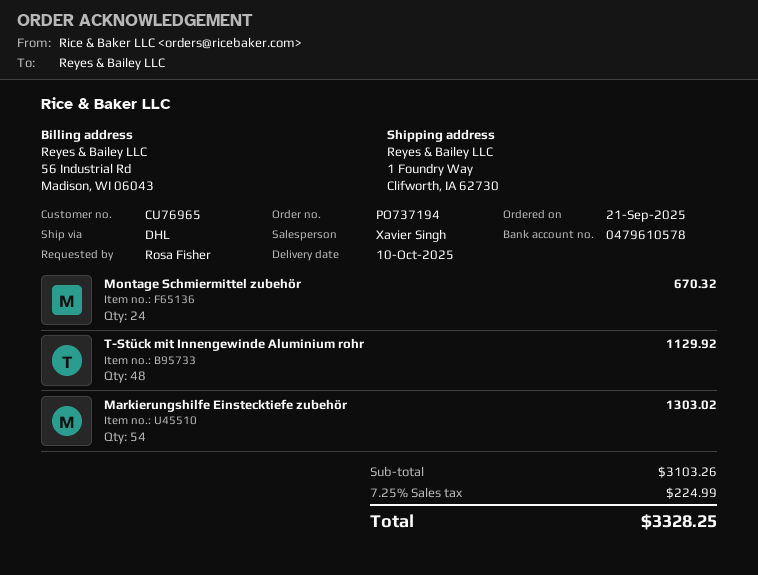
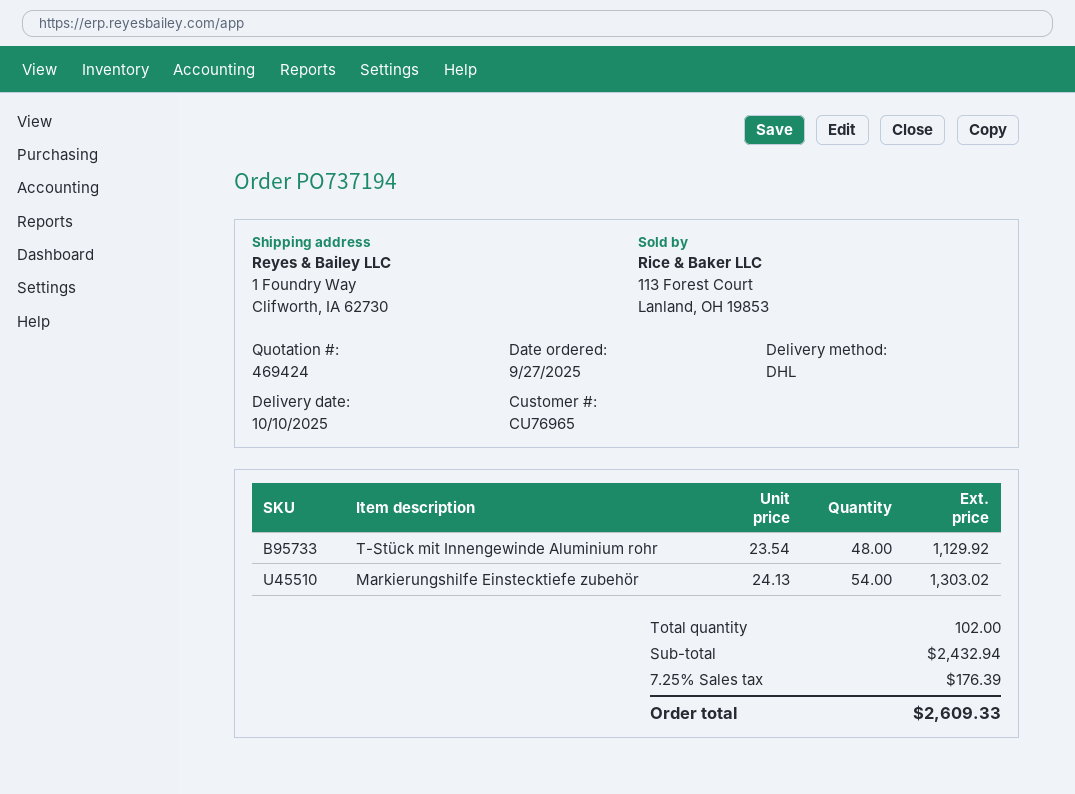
order date: 2025-09-21 -> 2025-09-27
Montage Schmiermittel zubehör: 24 for 670.32 -> none
subtotal: 3103.26 -> 2432.94
tax: 7.25% = 224.99 -> 7.25% = 176.39
total: 3328.25 -> 2609.33

